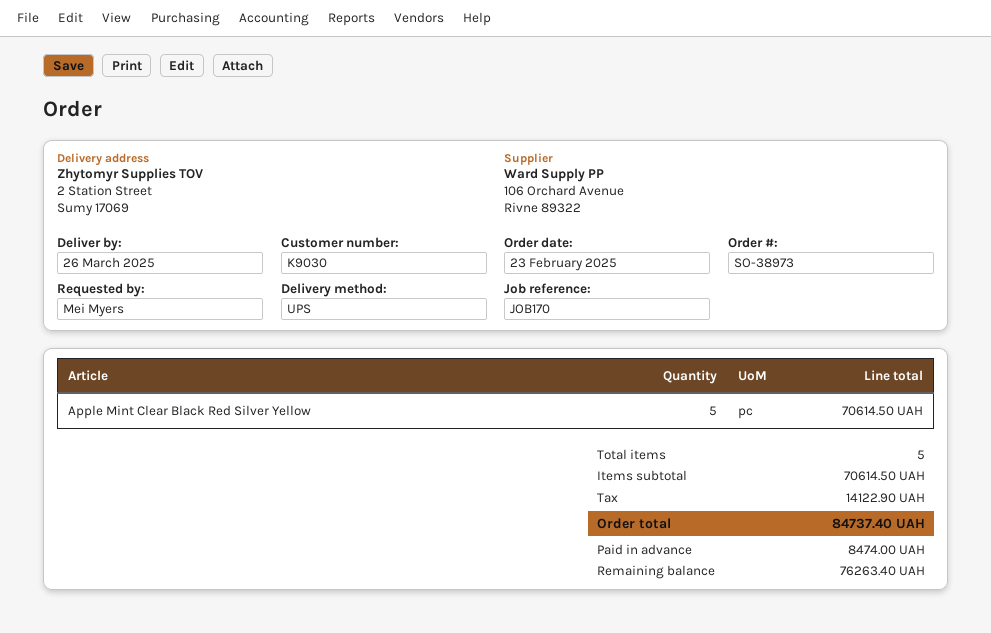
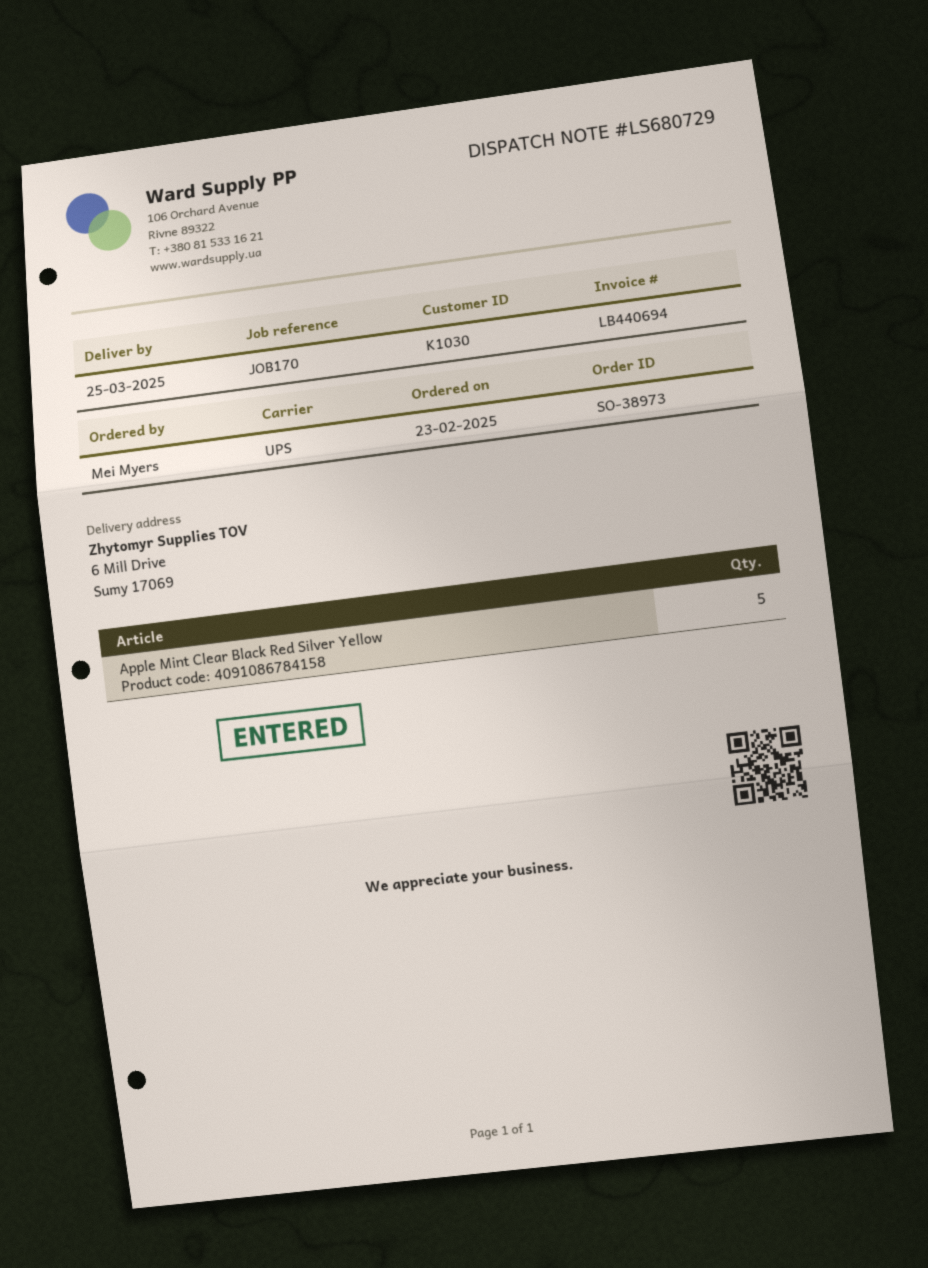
delivery date: 2025-03-26 -> 2025-03-25
customer number: K9030 -> K1030
ship to: 2 Station Street, Sumy 17069 -> 6 Mill Drive, Sumy 17069

